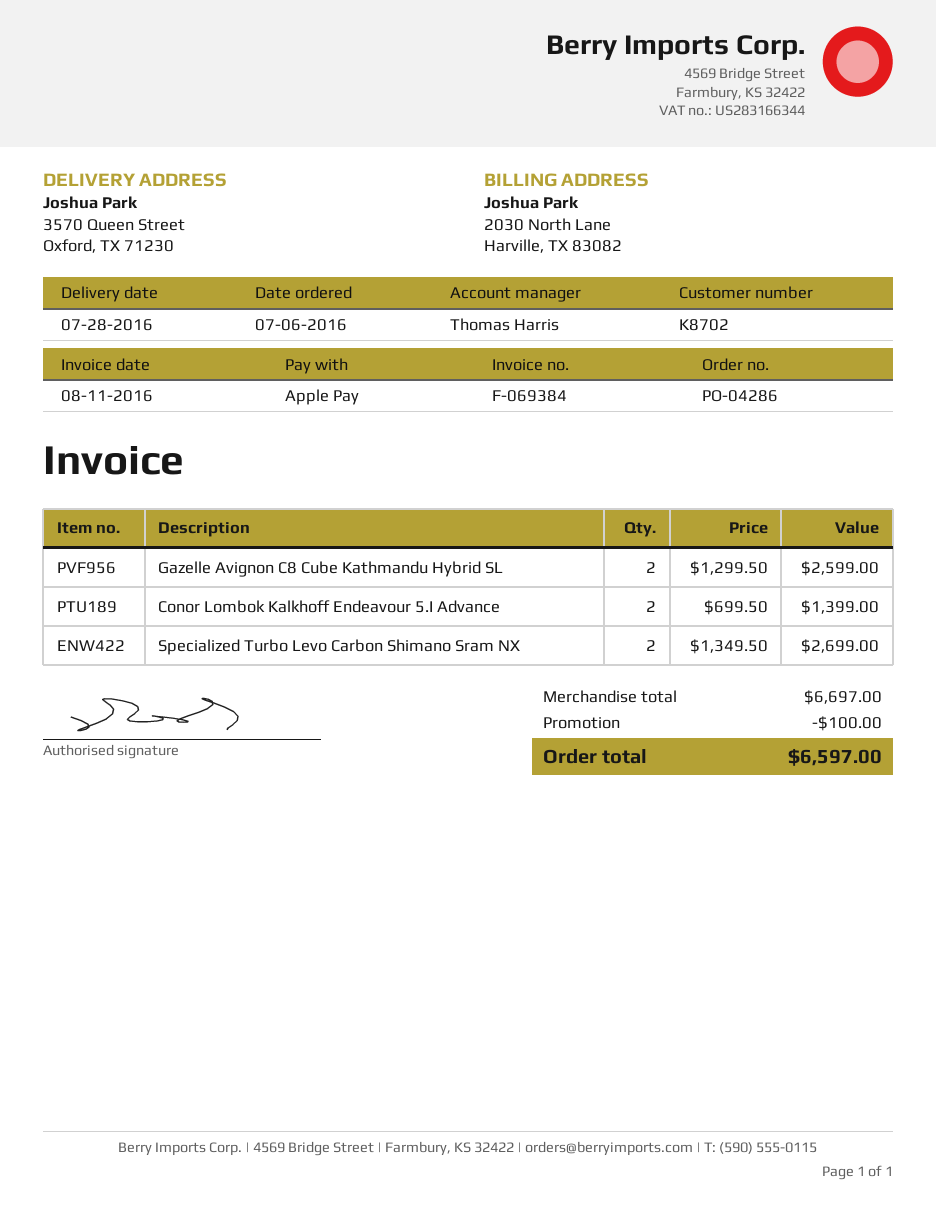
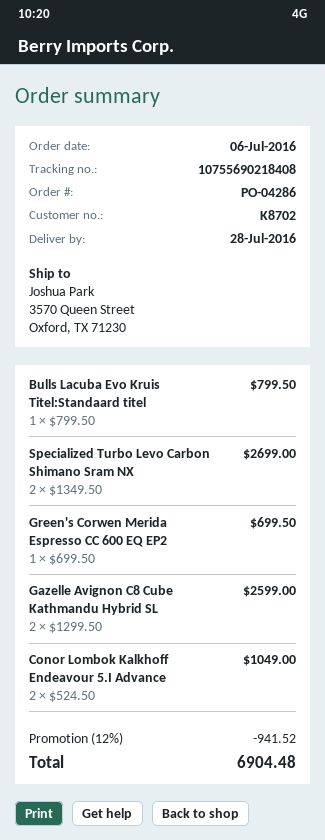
Conor Lombok Kalkhoff Endeavour 5.I Advance: 2 x 699.50 = 1399.00 -> 2 x 524.50 = 1049.00
Bulls Lacuba Evo Kruis Titel:Standaard titel: none -> 1 x 799.50 = 799.50
Green's Corwen Merida Espresso CC 600 EQ EP2: none -> 1 x 699.50 = 699.50
discount: 100.00 -> 941.52
total: 6597.00 -> 6904.48

